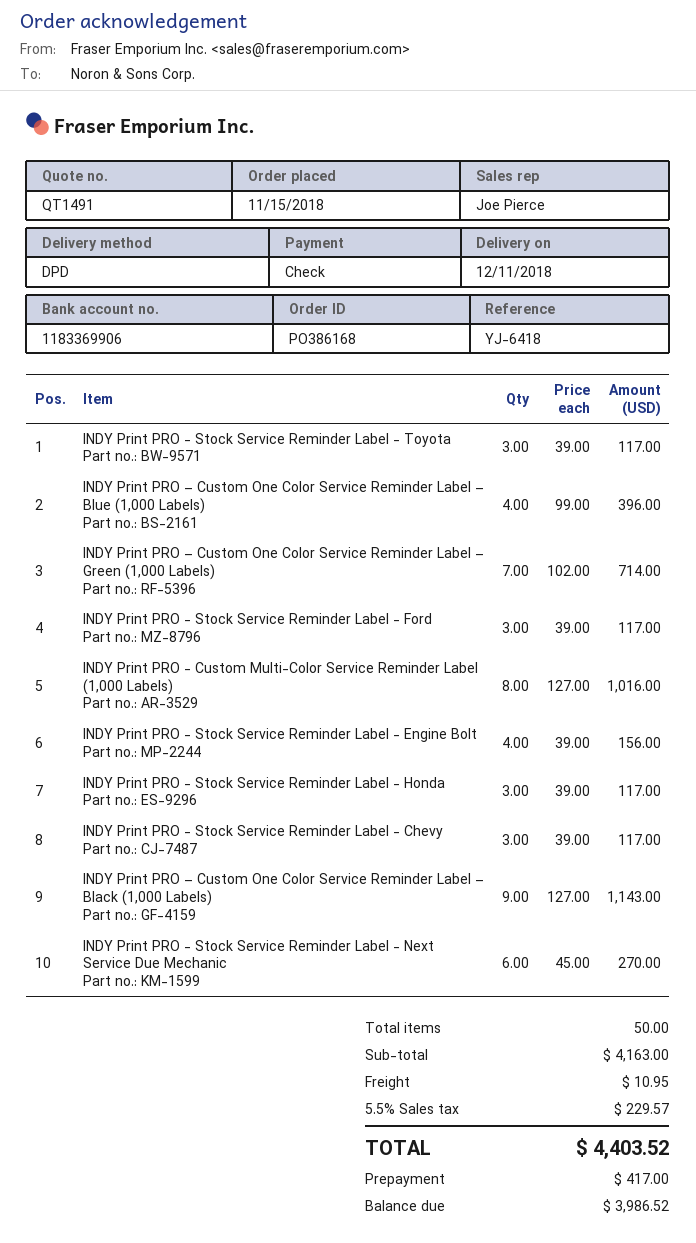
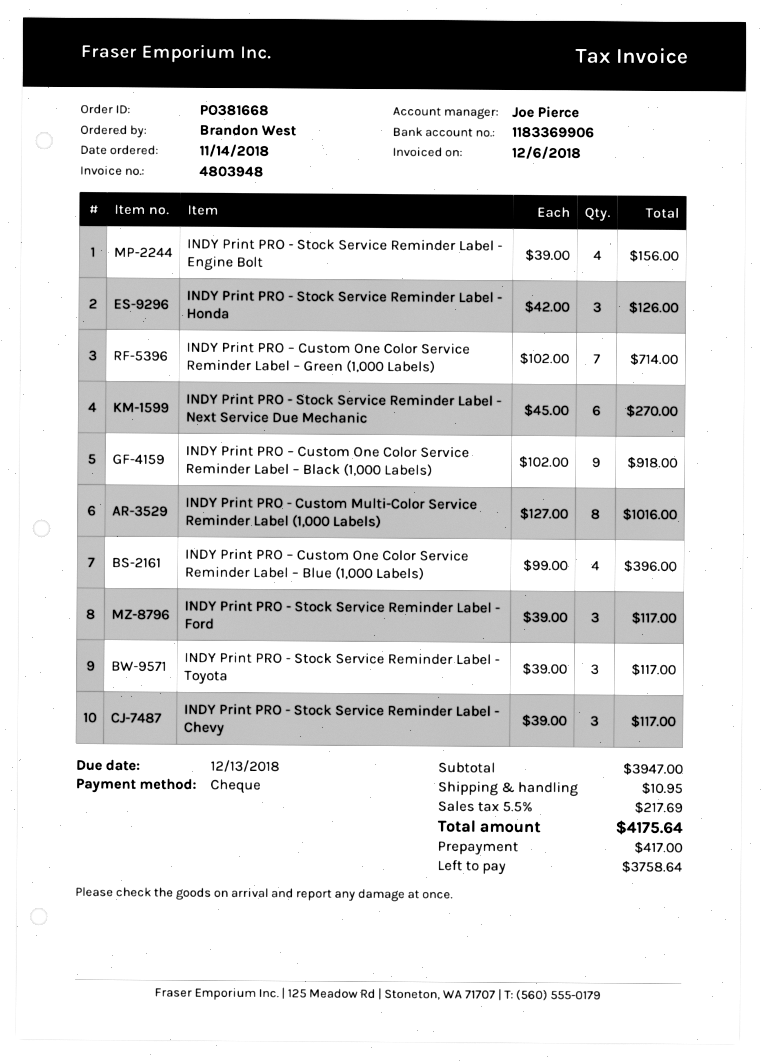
order number: PO386168 -> PO381668
order date: 2018-11-15 -> 2018-11-14
INDY Print PRO - Stock Service Reminder Label - Honda: 3 x 39.00 = 117.00 -> 3 x 42.00 = 126.00
INDY Print PRO – Custom One Color Service Reminder Label – Black (1,000 Labels): 9 x 127.00 = 1143.00 -> 9 x 102.00 = 918.00
subtotal: 4163.00 -> 3947.00
tax: 5.5% = 229.57 -> 5.5% = 217.69
total: 4403.52 -> 4175.64
balance: 3986.52 -> 3758.64

